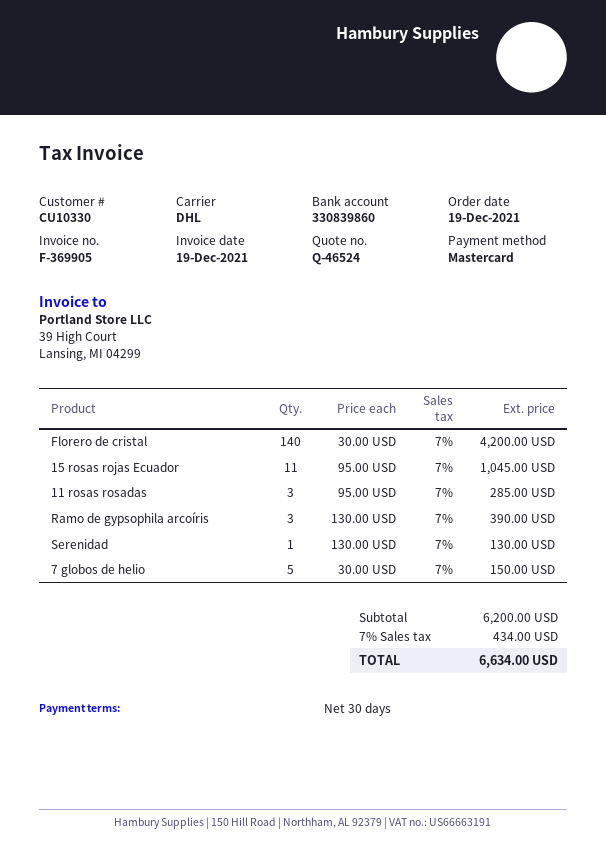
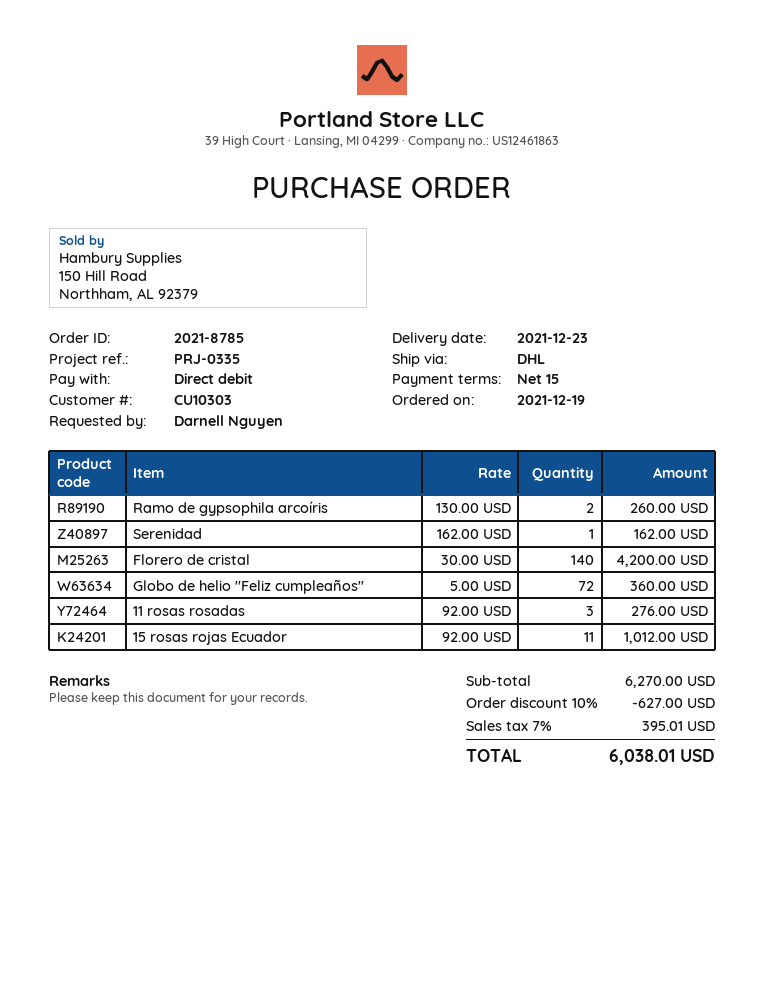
payment terms: 30 days -> 15 days
customer number: CU10330 -> CU10303
payment method: Mastercard -> direct debit
15 rosas rojas Ecuador: 11 x 95.00 = 1045.00 -> 11 x 92.00 = 1012.00
11 rosas rosadas: 3 x 95.00 = 285.00 -> 3 x 92.00 = 276.00
Ramo de gypsophila arcoíris: 3 x 130.00 = 390.00 -> 2 x 130.00 = 260.00
Serenidad: 1 x 130.00 = 130.00 -> 1 x 162.00 = 162.00
7 globos de helio: 5 x 30.00 = 150.00 -> none
Globo de helio "Feliz cumpleaños": none -> 72 x 5.00 = 360.00
subtotal: 6200.00 -> 6270.00
discount: none -> 10% = 627.00
tax: 7% = 434.00 -> 7% = 395.01
total: 6634.00 -> 6038.01

